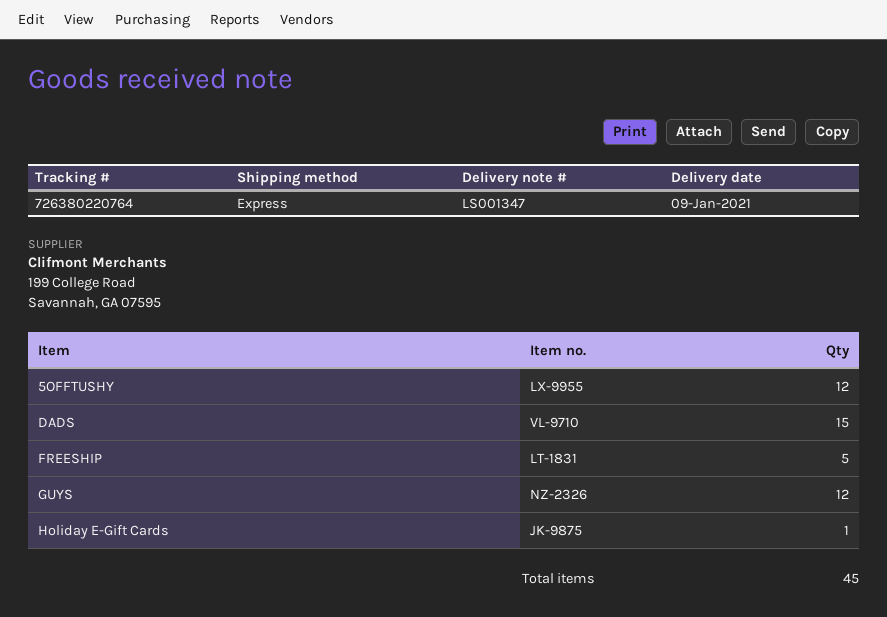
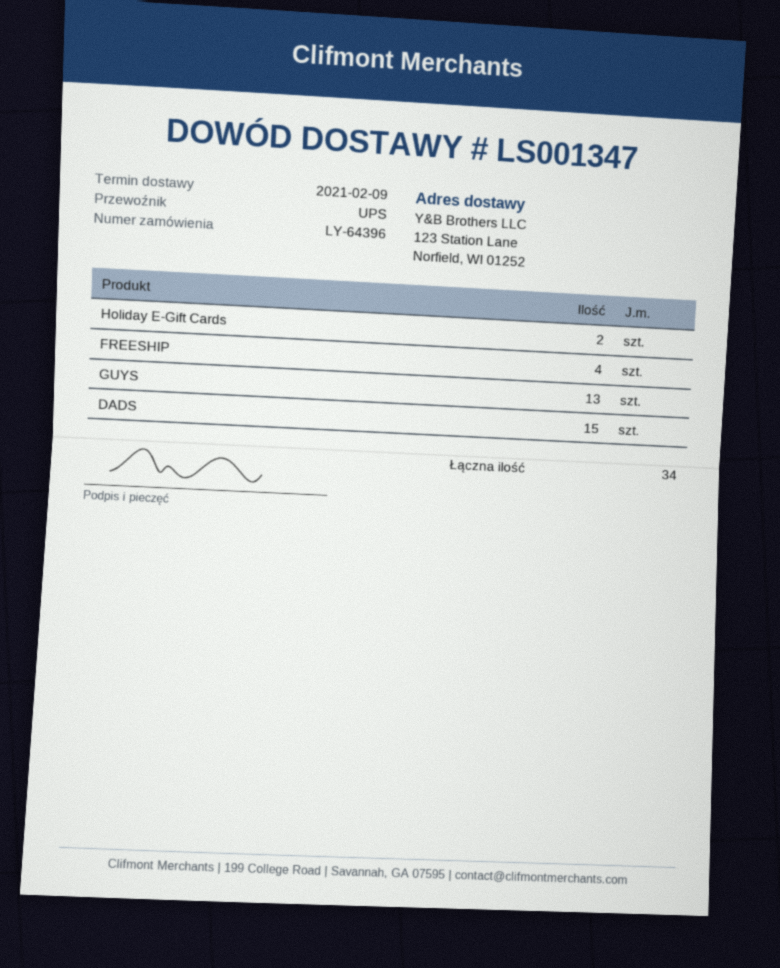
delivery date: 2021-01-09 -> 2021-02-09
shipping method: express -> UPS
5OFFTUSHY: 12 -> none
FREESHIP: 5 -> 4
GUYS: 12 -> 13
Holiday E-Gift Cards: 1 -> 2
total quantity: 45 -> 34

